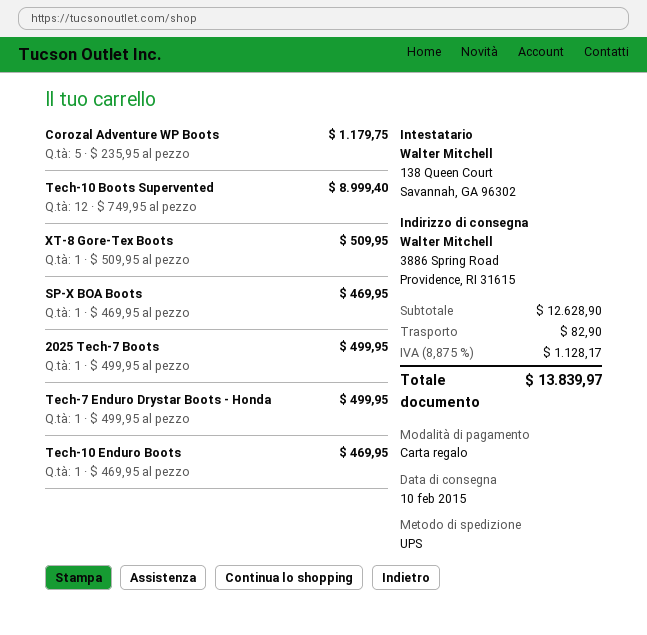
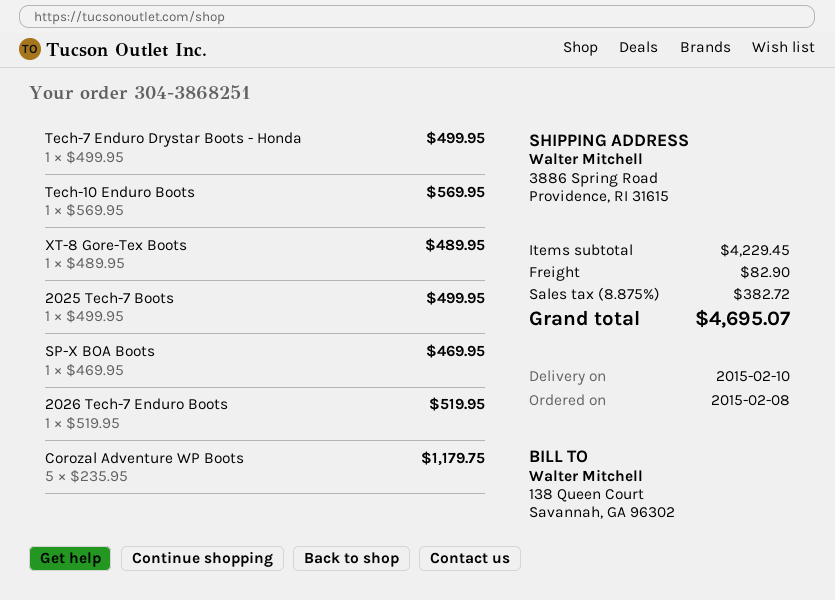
Tech-10 Boots Supervented: 12 x 749.95 = 8999.40 -> none
XT-8 Gore-Tex Boots: 1 x 509.95 = 509.95 -> 1 x 489.95 = 489.95
Tech-10 Enduro Boots: 1 x 469.95 = 469.95 -> 1 x 569.95 = 569.95
2026 Tech-7 Enduro Boots: none -> 1 x 519.95 = 519.95
subtotal: 12628.90 -> 4229.45
tax: 8.875% = 1128.17 -> 8.875% = 382.72
total: 13839.97 -> 4695.07

